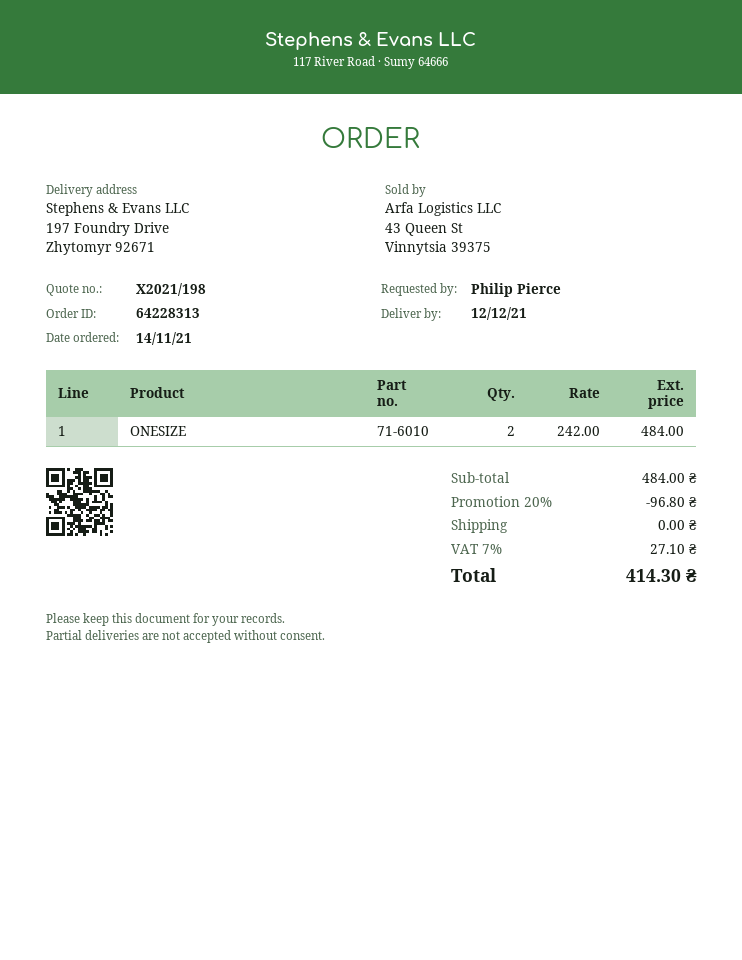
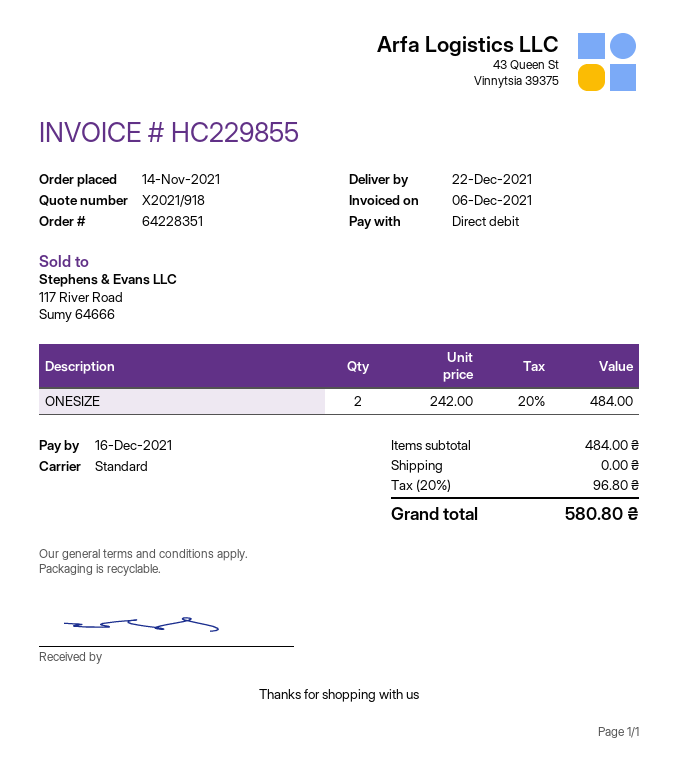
quote number: X2021/198 -> X2021/918
order number: 64228313 -> 64228351
delivery date: 2021-12-12 -> 2021-12-22
discount: 20% = 96.80 -> none
tax: 7% = 27.10 -> 20% = 96.80
total: 414.30 -> 580.80

